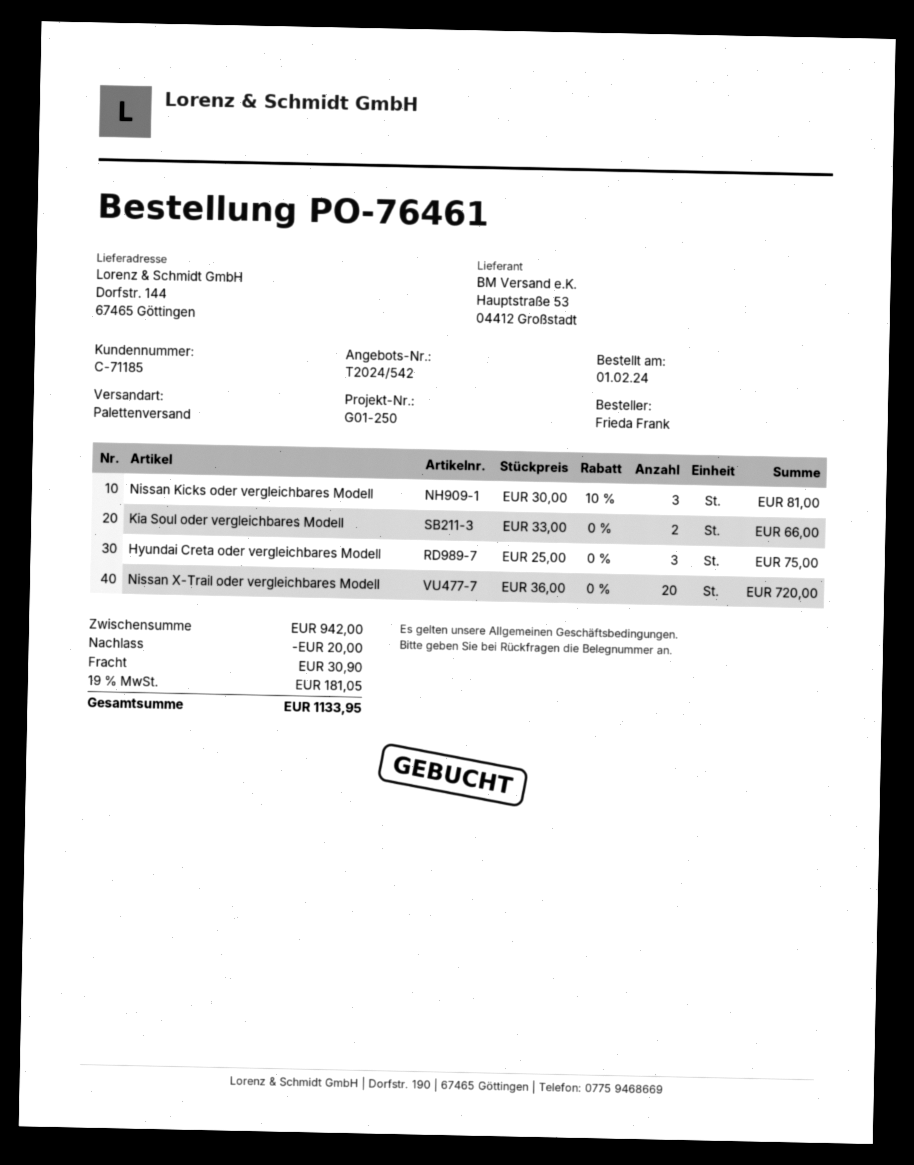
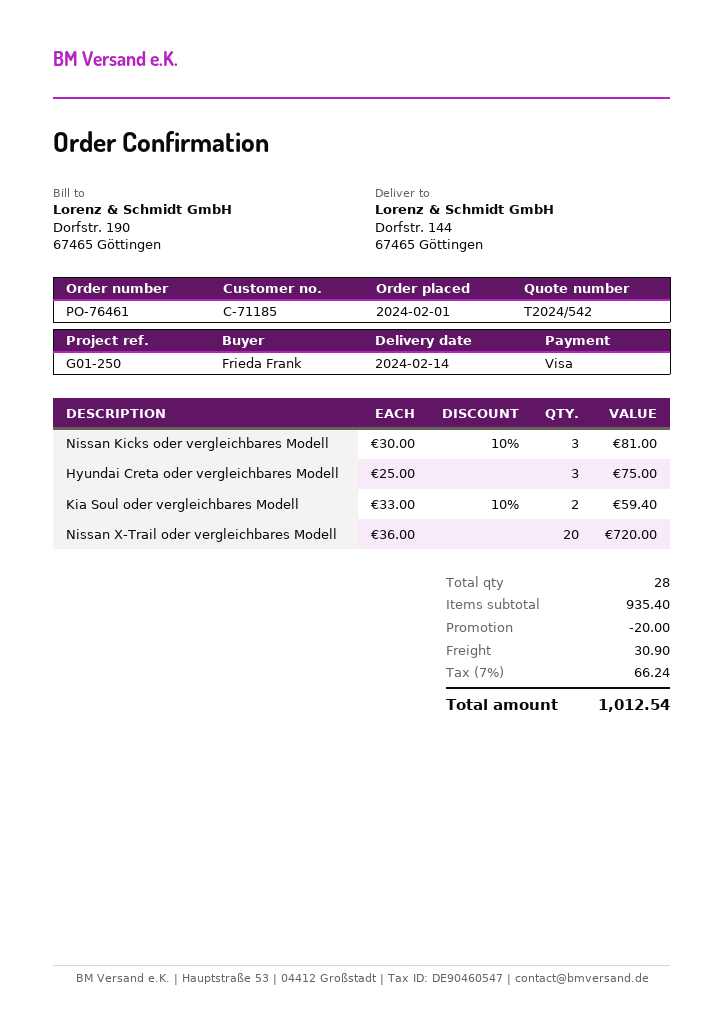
Kia Soul oder vergleichbares Modell: 2 x 33.00 = 66.00 -> 2 x 33.00 - 10% = 59.40
subtotal: 942.00 -> 935.40
tax: 19% = 181.05 -> 7% = 66.24
total: 1133.95 -> 1012.54

